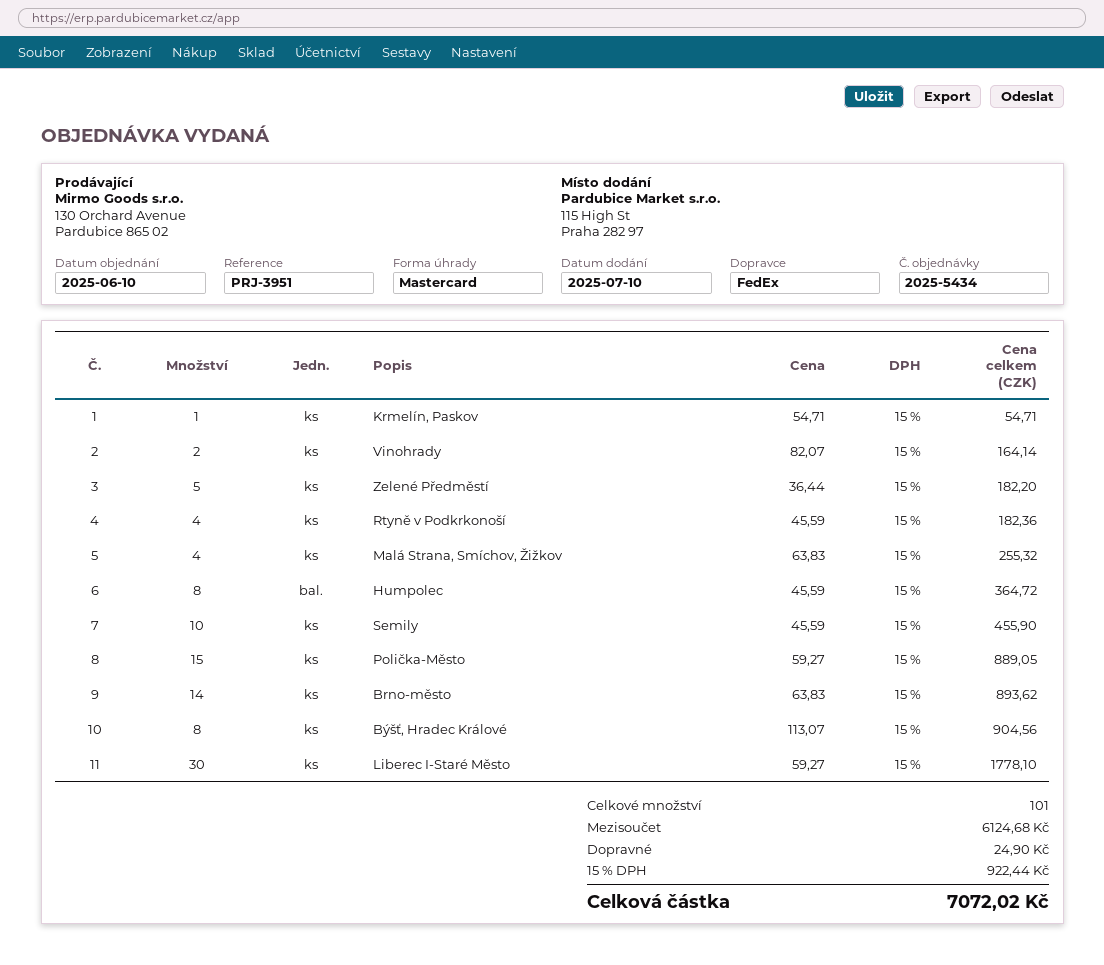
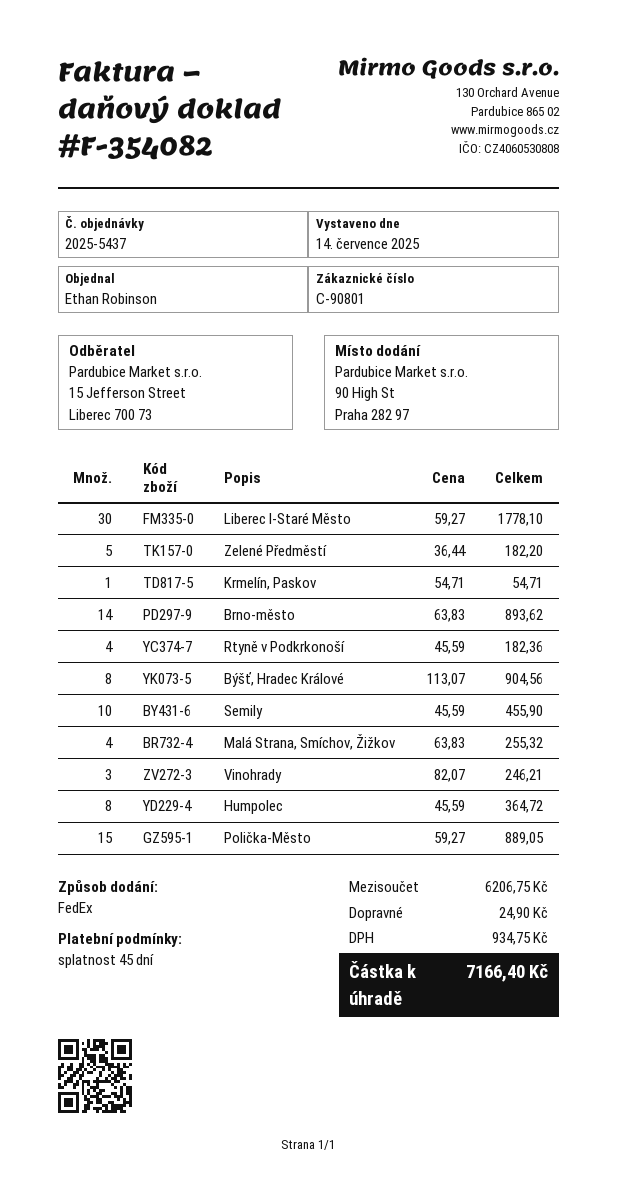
order number: 2025-5434 -> 2025-5437
ship to: 115 High St, Praha 282 97 -> 90 High St, Praha 282 97
Vinohrady: 2 x 82.07 = 164.14 -> 3 x 82.07 = 246.21
subtotal: 6124.68 -> 6206.75
tax: 922.44 -> 934.75
total: 7072.02 -> 7166.40

